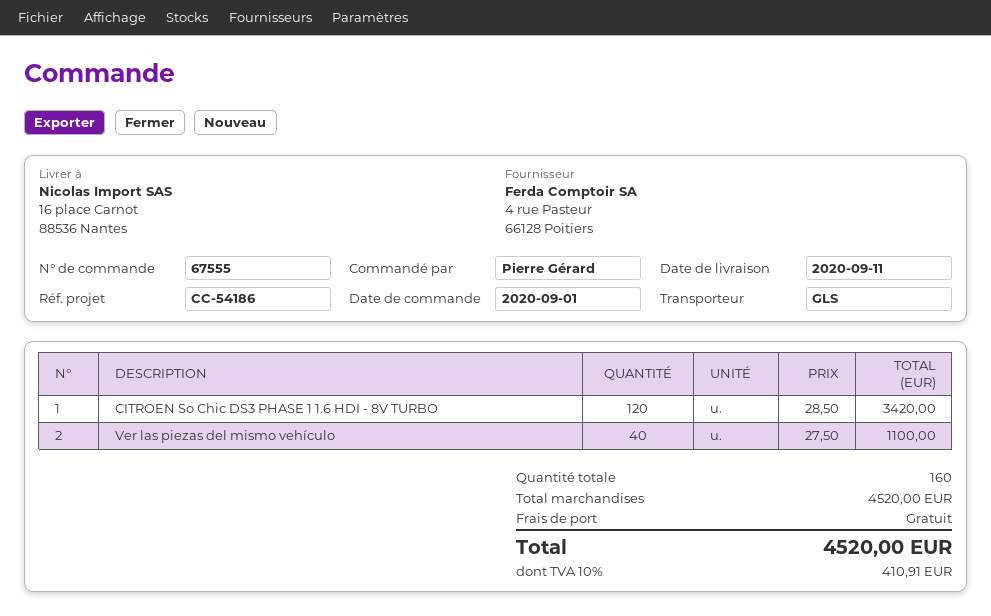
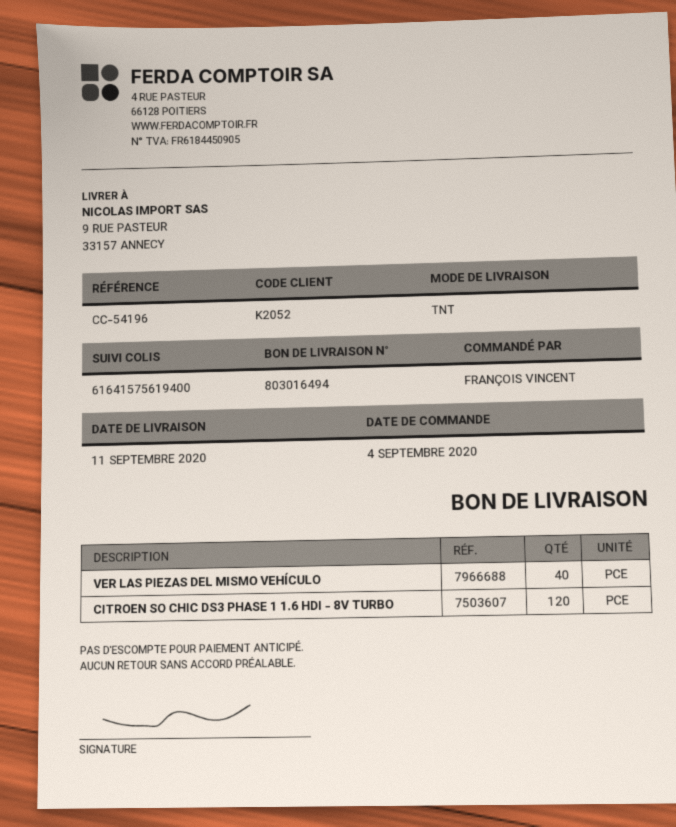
order date: 2020-09-01 -> 2020-09-04
reference: CC-54186 -> CC-54196
ordered by: Pierre Gérard -> FRANÇOIS VINCENT
shipping method: GLS -> TNT
ship to: 16 place Carnot, 88536 Nantes -> 9 RUE PASTEUR, 33157 ANNECY

